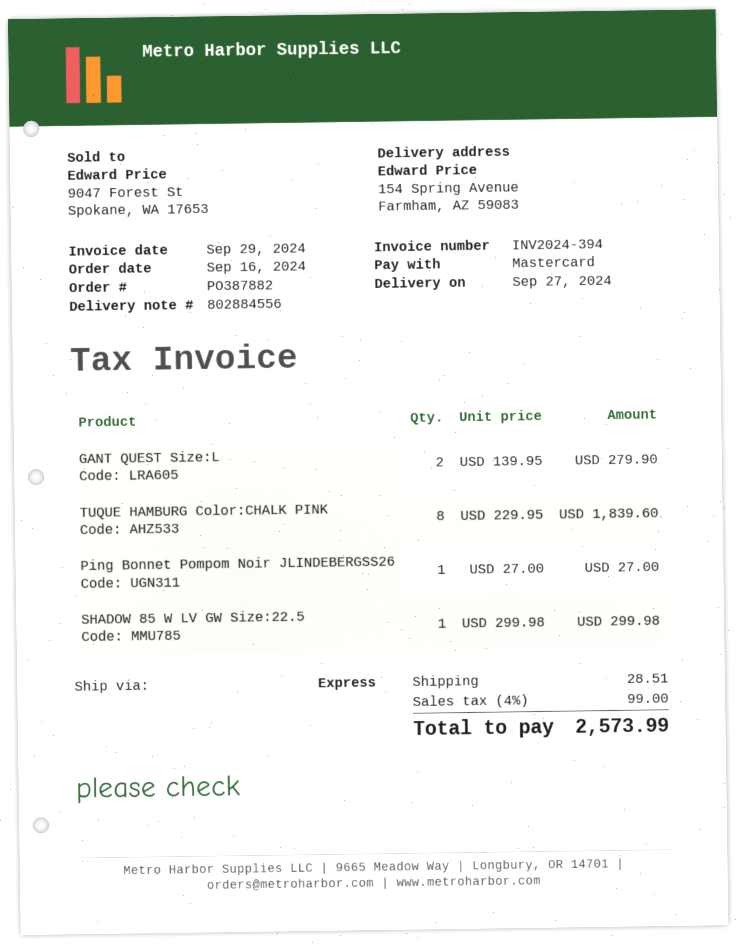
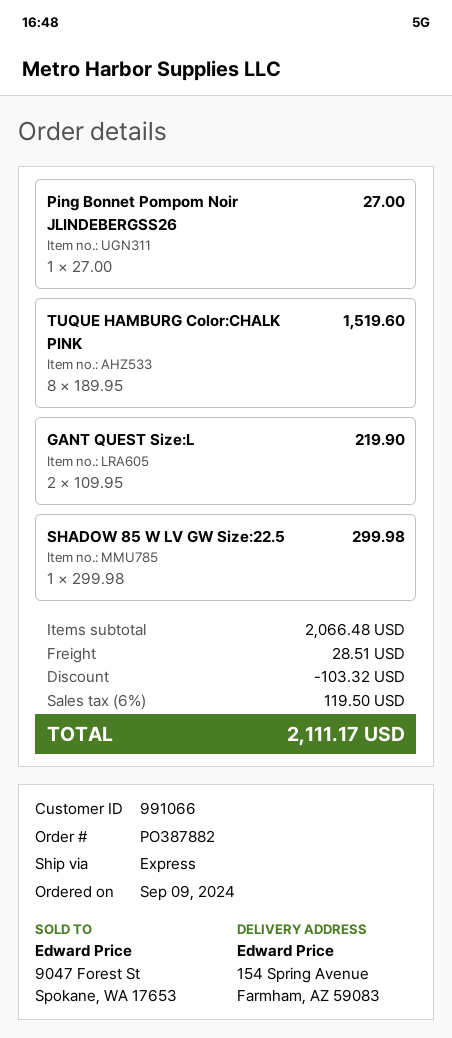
order date: 2024-09-16 -> 2024-09-09
GANT QUEST Size:L: 2 x 139.95 = 279.90 -> 2 x 109.95 = 219.90
TUQUE HAMBURG Color:CHALK PINK: 8 x 229.95 = 1839.60 -> 8 x 189.95 = 1519.60
discount: none -> 103.32
tax: 4% = 99.00 -> 6% = 119.50
total: 2573.99 -> 2111.17

